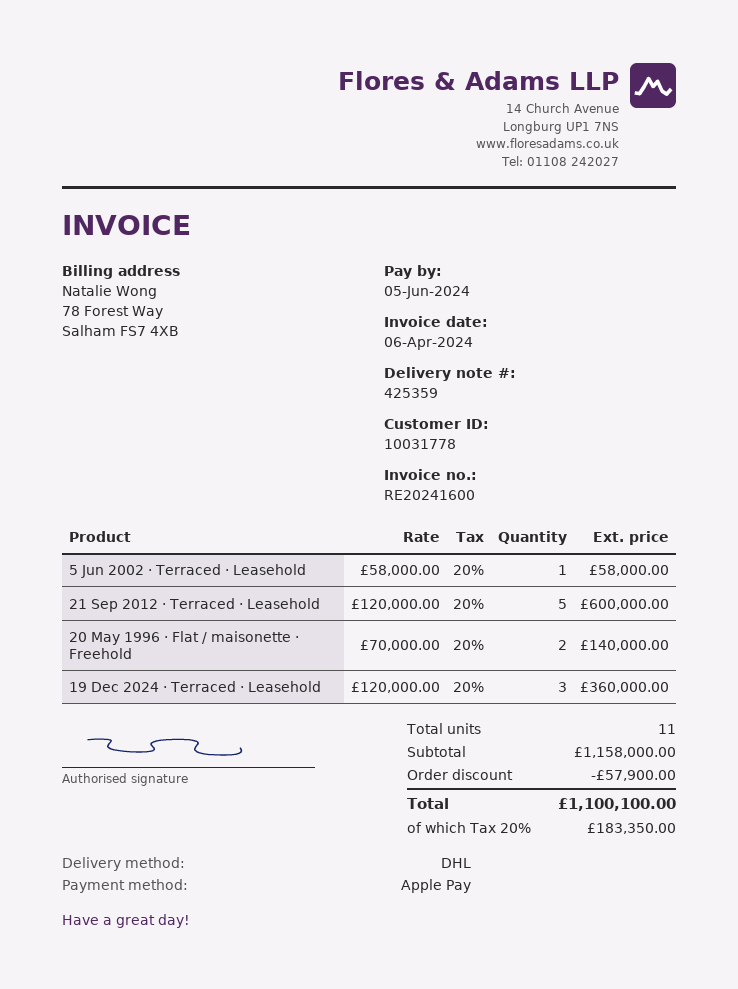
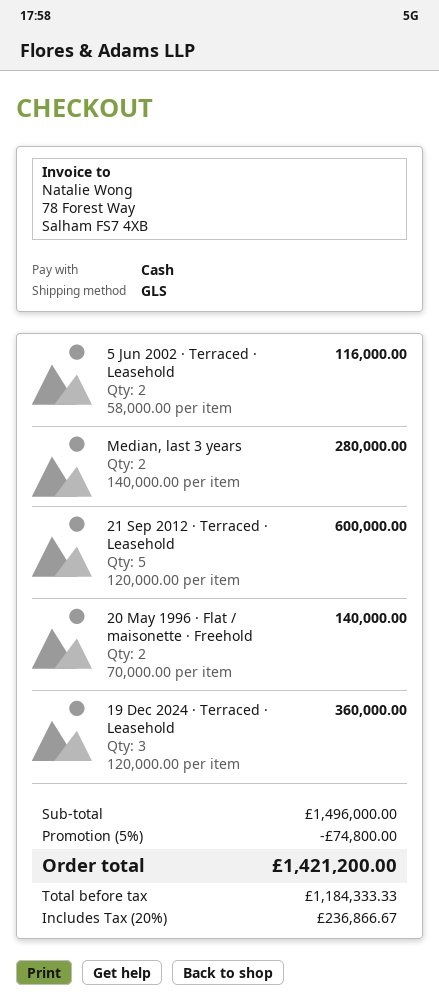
payment method: Apple Pay -> cash
shipping method: DHL -> GLS
5 Jun 2002 · Terraced · Leasehold: 1 x 58000.00 = 58000.00 -> 2 x 58000.00 = 116000.00
Median, last 3 years: none -> 2 x 140000.00 = 280000.00
subtotal: 1158000.00 -> 1496000.00
discount: 57900.00 -> 74800.00
tax: 20% = 183350.00 -> 20% = 236866.67
total: 1100100.00 -> 1421200.00

